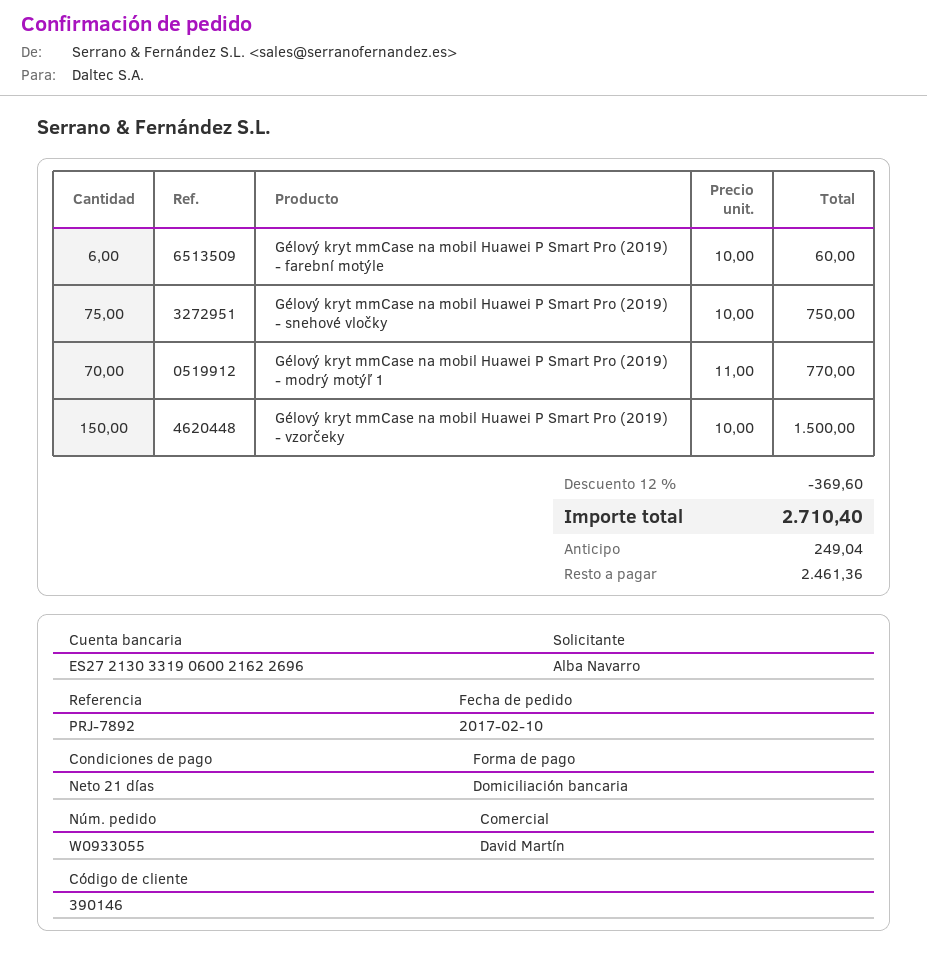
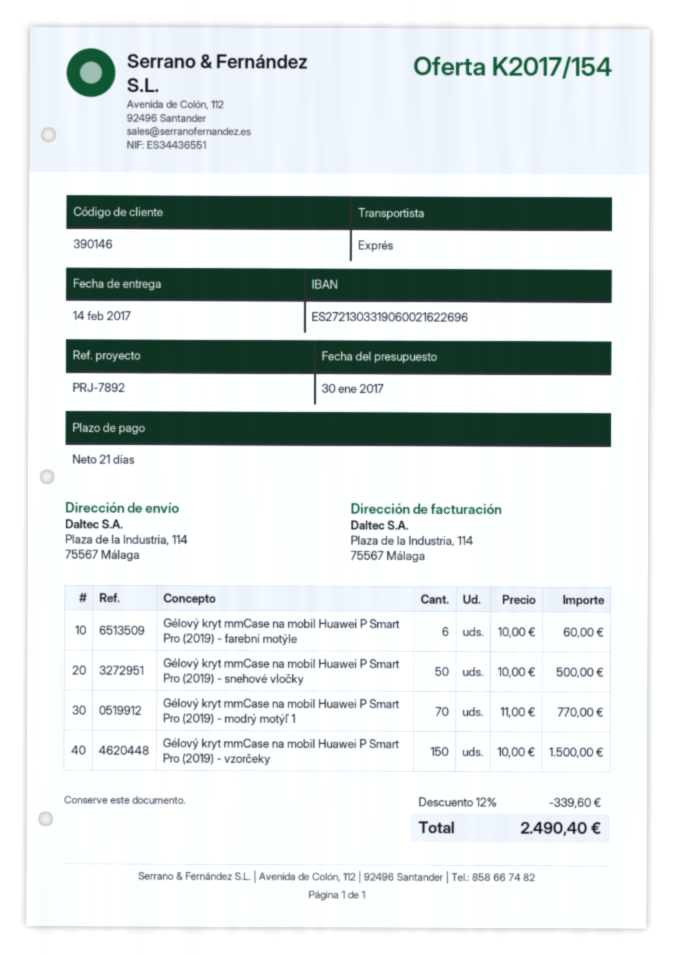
Gélový kryt mmCase na mobil Huawei P Smart Pro (2019) - snehové vločky: 75 x 10.00 = 750.00 -> 50 x 10.00 = 500.00
discount: 12% = 369.60 -> 12% = 339.60
total: 2710.40 -> 2490.40

